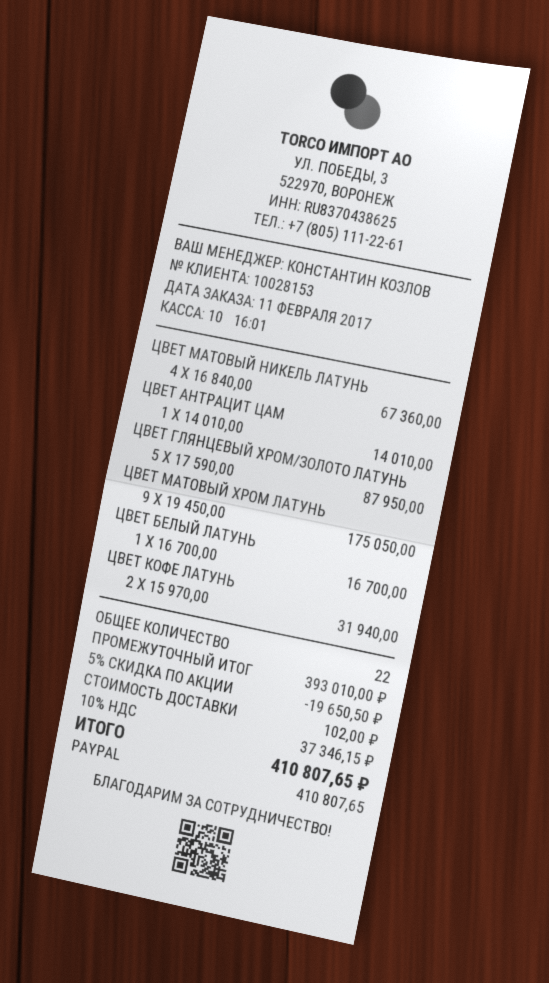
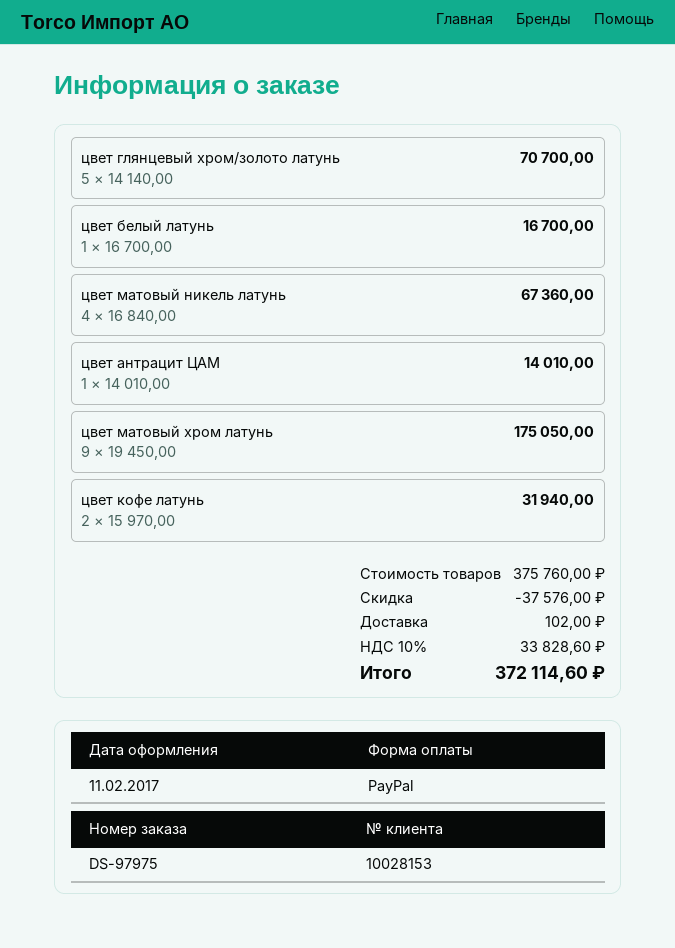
ЦВЕТ ГЛЯНЦЕВЫЙ ХРОМ/ЗОЛОТО ЛАТУНЬ: 5 x 17590.00 = 87950.00 -> 5 x 14140.00 = 70700.00
subtotal: 393010.00 -> 375760.00
discount: 19650.50 -> 37576.00
tax: 10% = 37346.15 -> 10% = 33828.60
total: 410807.65 -> 372114.60

